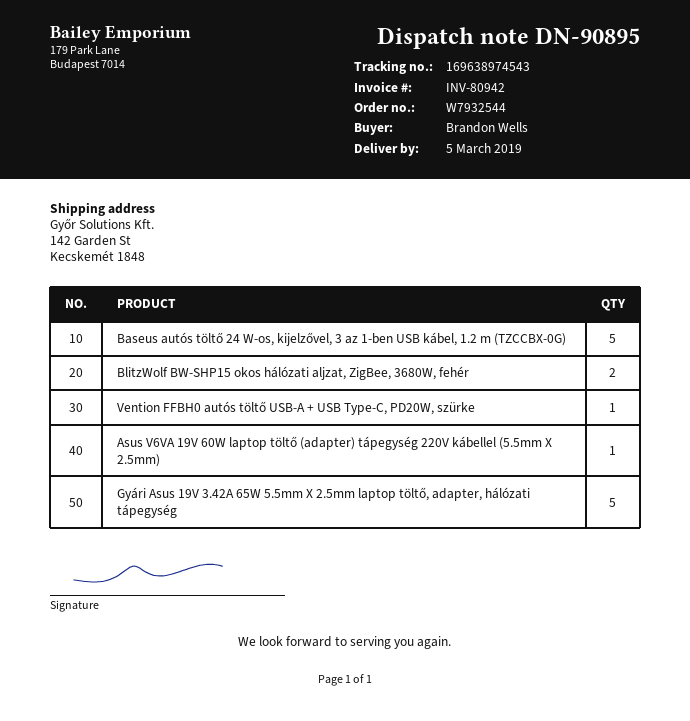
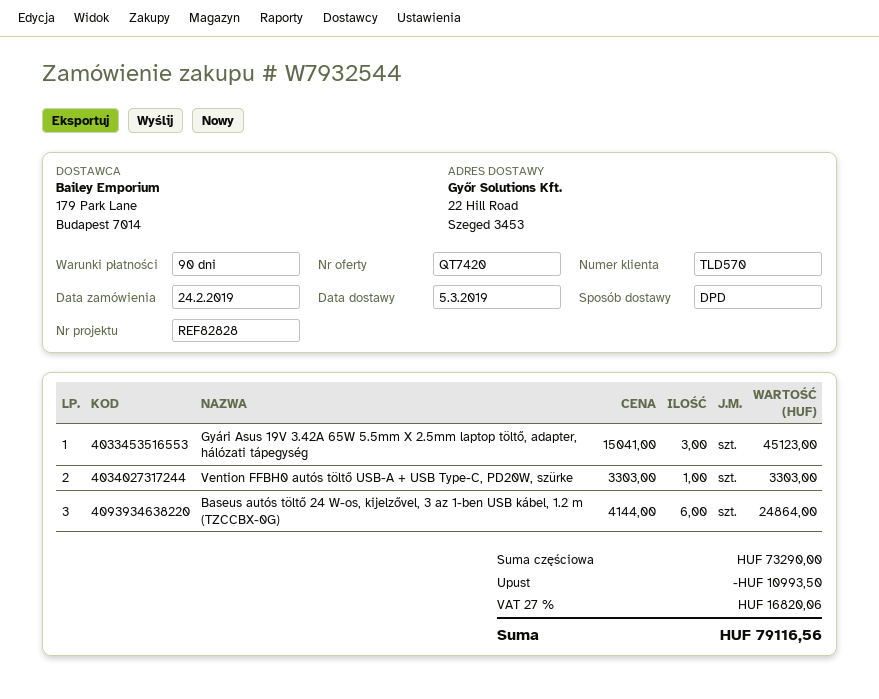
ship to: 142 Garden St, Kecskemét 1848 -> 22 Hill Road, Szeged 3453
Baseus autós töltő 24 W-os, kijelzővel, 3 az 1-ben USB kábel, 1.2 m (TZCCBX-0G): 5 -> 6
BlitzWolf BW-SHP15 okos hálózati aljzat, ZigBee, 3680W, fehér: 2 -> none
Asus V6VA 19V 60W laptop töltő (adapter) tápegység 220V kábellel (5.5mm X 2.5mm): 1 -> none
Gyári Asus 19V 3.42A 65W 5.5mm X 2.5mm laptop töltő, adapter, hálózati tápegység: 5 -> 3

